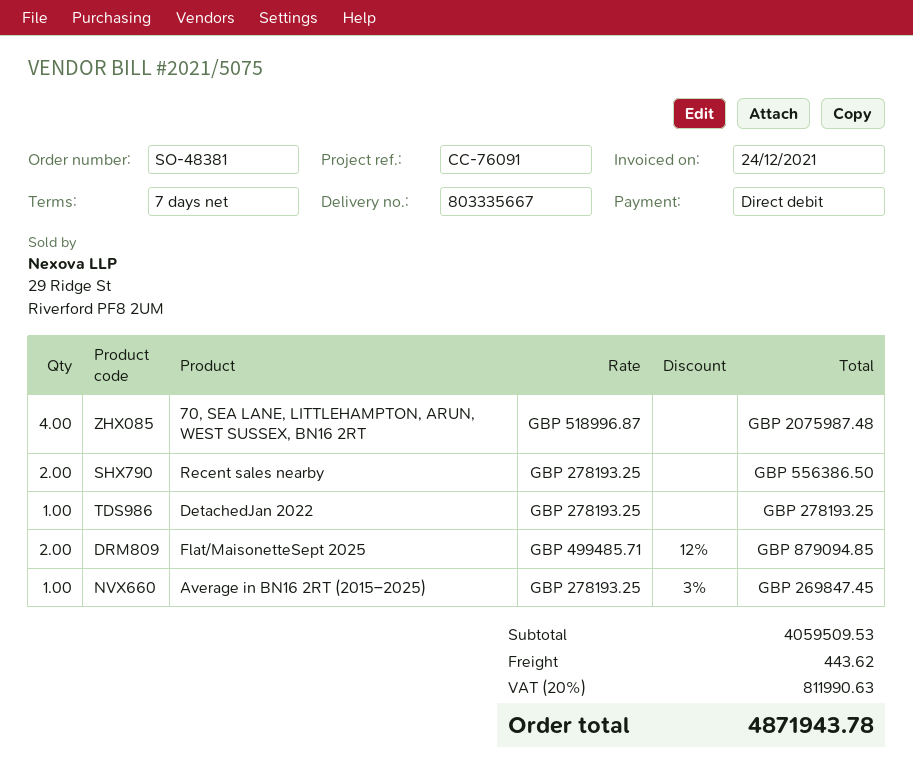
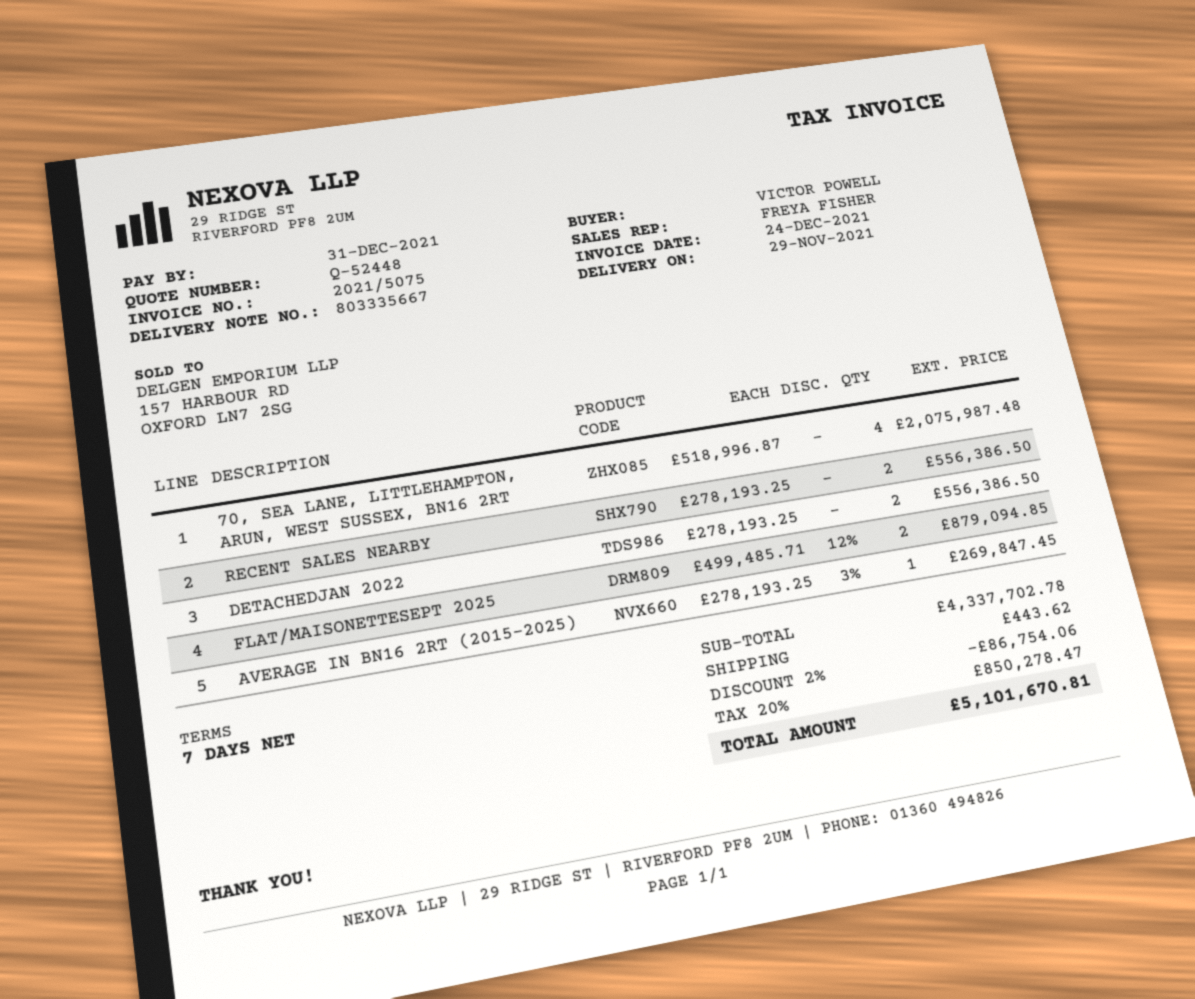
DetachedJan 2022: 1 x 278193.25 = 278193.25 -> 2 x 278193.25 = 556386.50
subtotal: 4059509.53 -> 4337702.78
discount: none -> 2% = 86754.06
tax: 20% = 811990.63 -> 20% = 850278.47
total: 4871943.78 -> 5101670.81

